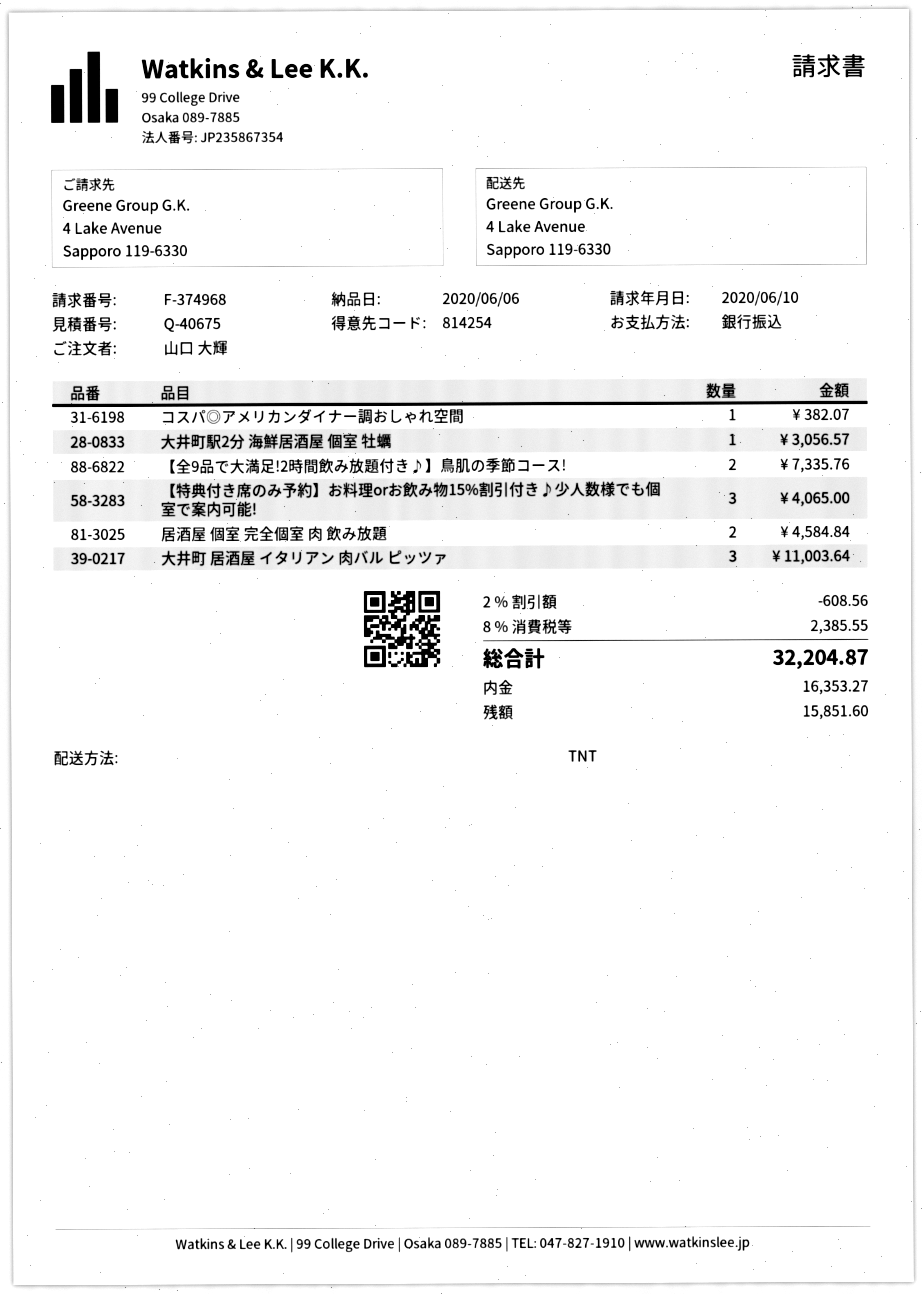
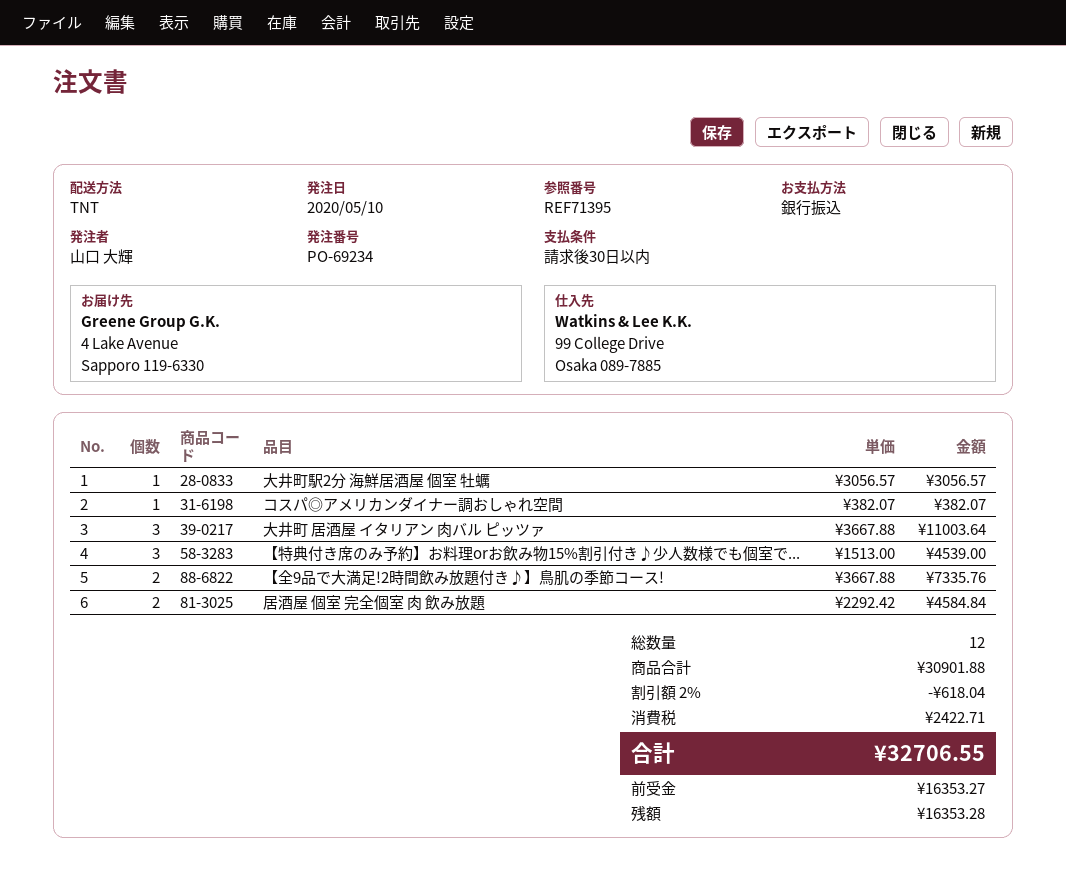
【特典付き席のみ予約】お料理orお飲み物15%割引付き♪少人数様でも個室で案内可能!: 3 for 4065.00 -> 3 for 4539.00
discount: 2% = 608.56 -> 2% = 618.04
tax: 2385.55 -> 2422.71
total: 32204.87 -> 32706.55
balance: 15851.60 -> 16353.28

